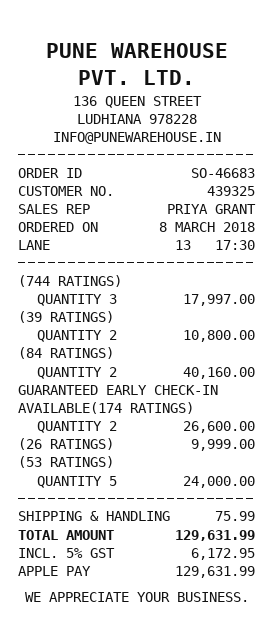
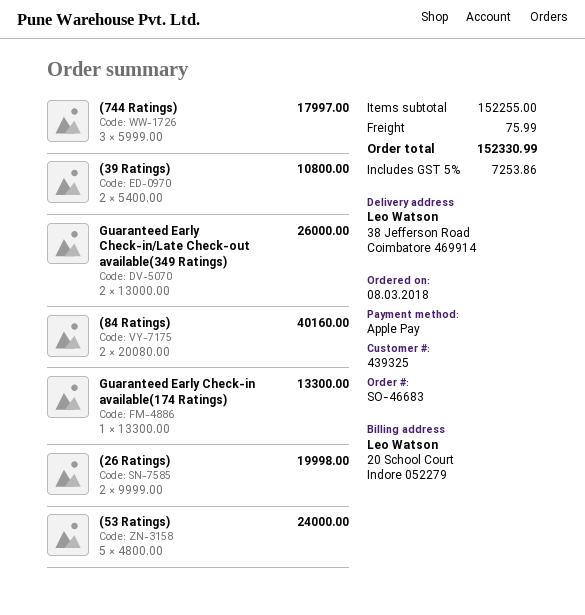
GUARANTEED EARLY CHECK-IN AVAILABLE(174 RATINGS): 2 for 26600.00 -> 1 for 13300.00
(26 RATINGS): 1 for 9999.00 -> 2 for 19998.00
Guaranteed Early Check-in/Late Check-out available(349 Ratings): none -> 2 for 26000.00
tax: 5% = 6172.95 -> 5% = 7253.86
total: 129631.99 -> 152330.99

